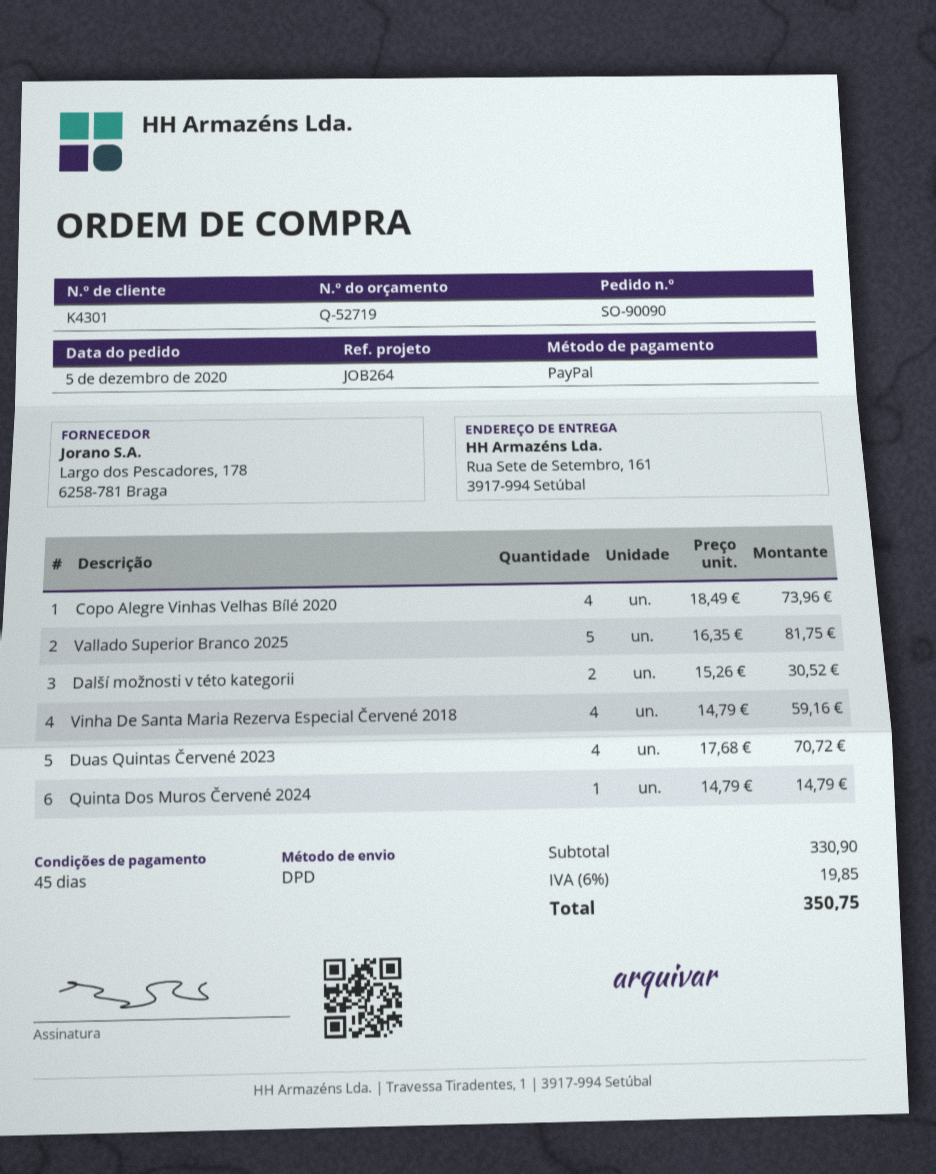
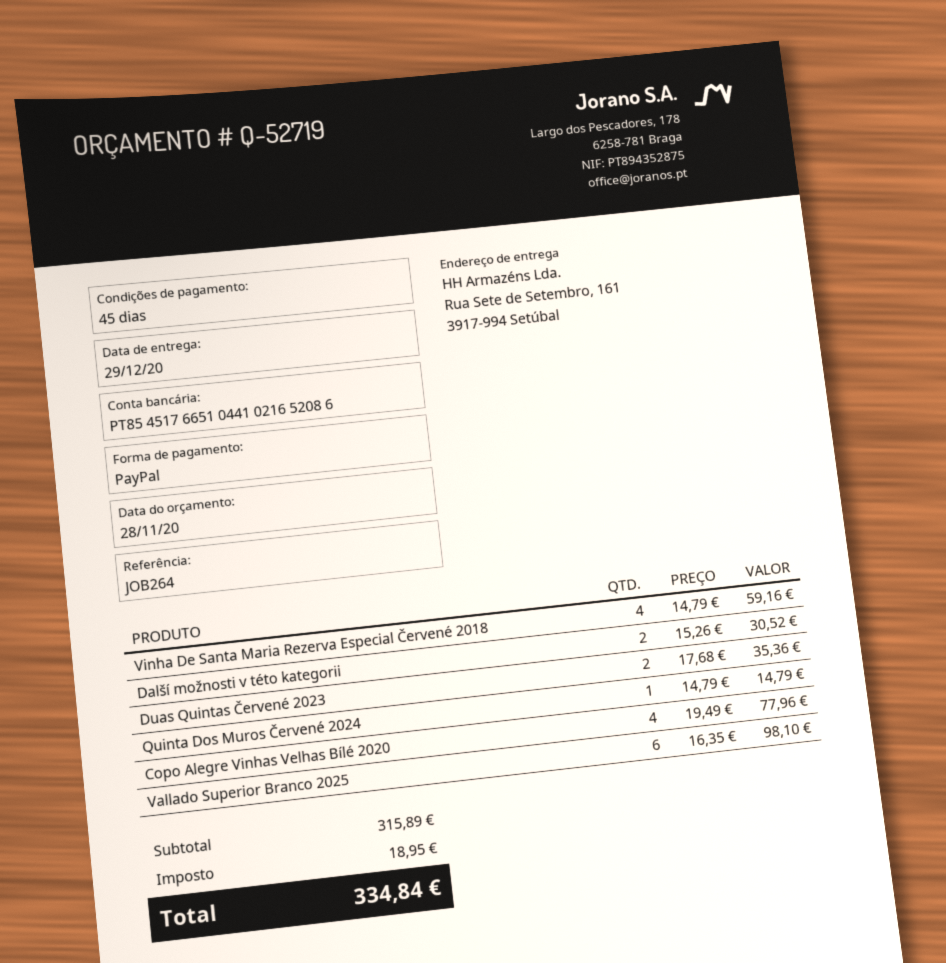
Copo Alegre Vinhas Velhas Bílé 2020: 4 x 18.49 = 73.96 -> 4 x 19.49 = 77.96
Vallado Superior Branco 2025: 5 x 16.35 = 81.75 -> 6 x 16.35 = 98.10
Duas Quintas Červené 2023: 4 x 17.68 = 70.72 -> 2 x 17.68 = 35.36
subtotal: 330.90 -> 315.89
tax: 19.85 -> 18.95
total: 350.75 -> 334.84

